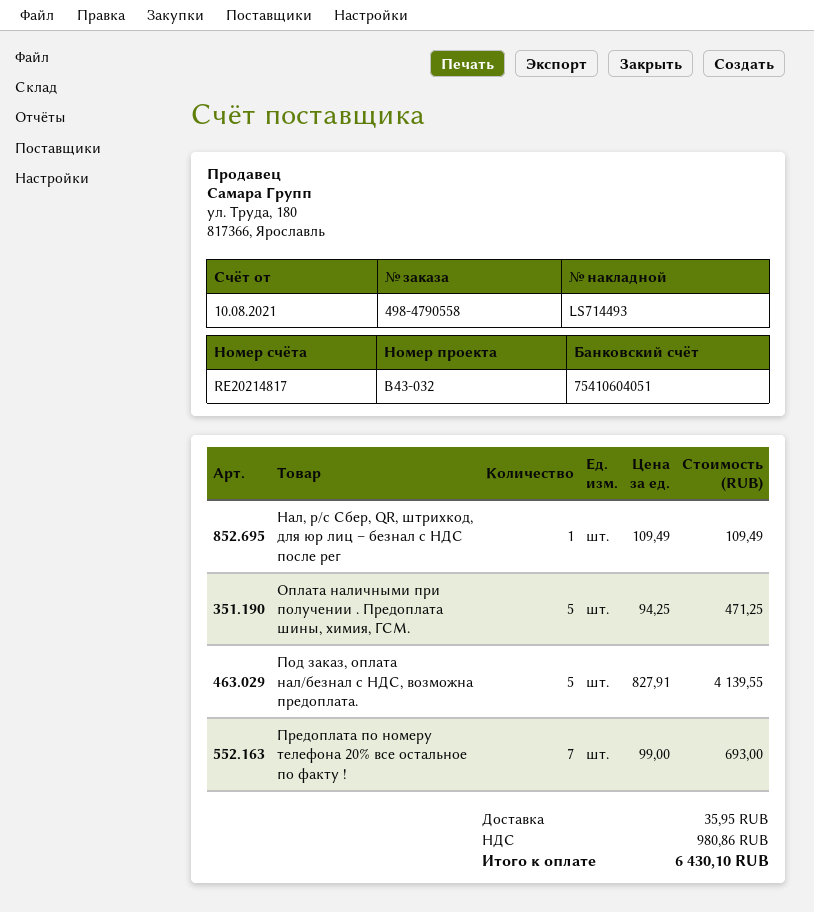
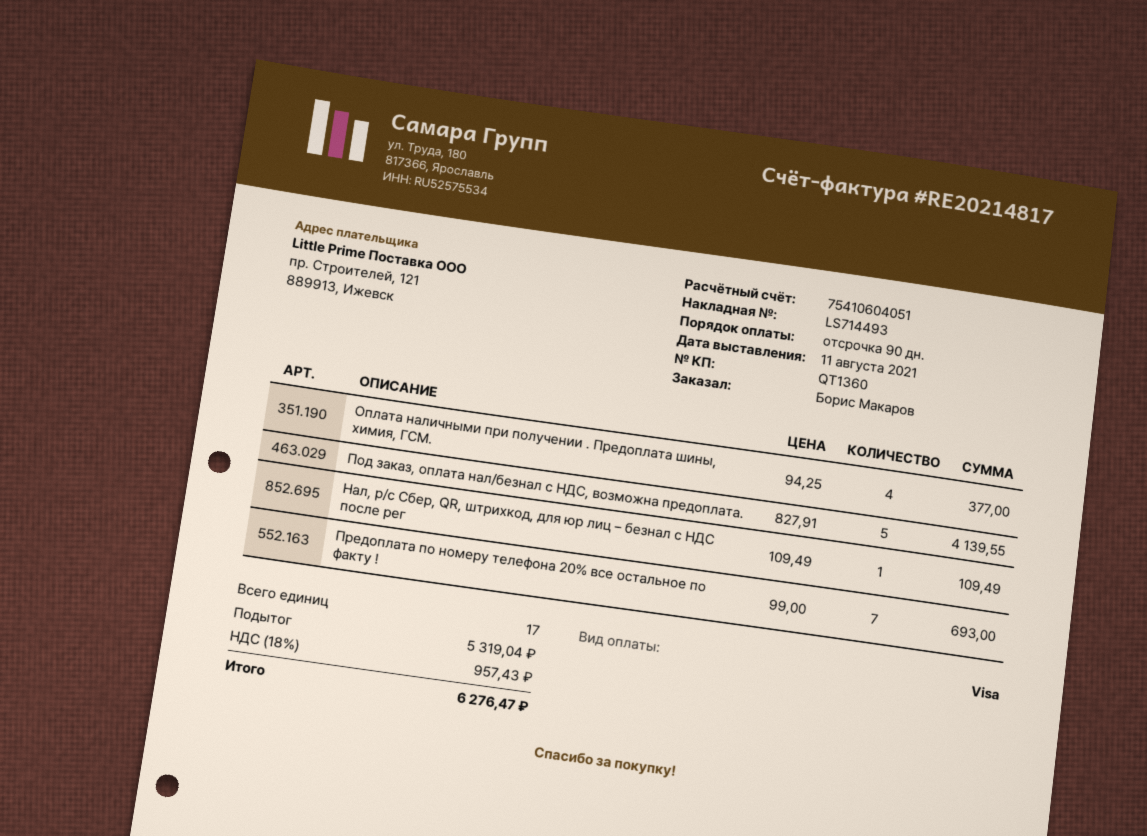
invoice date: 2021-08-10 -> 2021-08-11
Оплата наличными при получении . Предоплата шины, химия, ГСМ.: 5 x 94.25 = 471.25 -> 4 x 94.25 = 377.00
shipping: 35.95 -> none
tax: 980.86 -> 957.43
total: 6430.10 -> 6276.47

